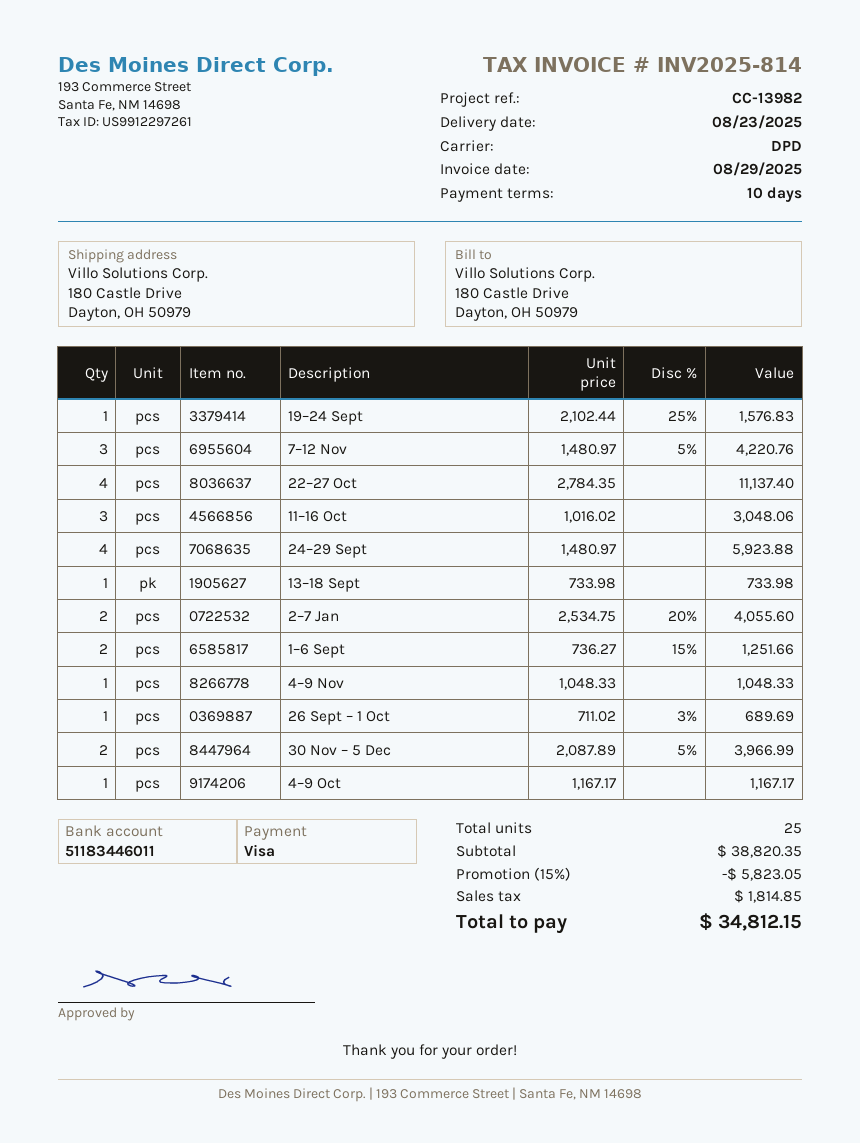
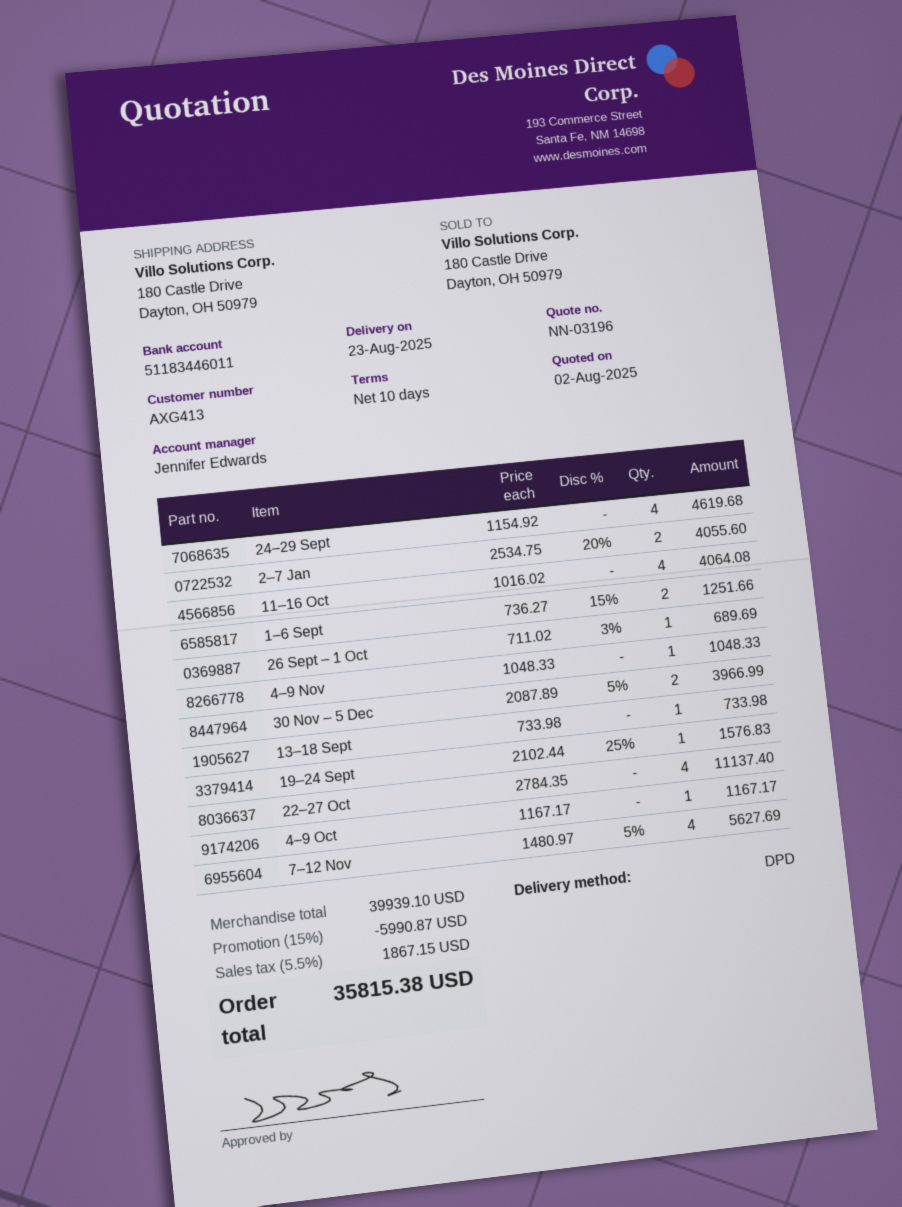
7–12 Nov: 3 x 1480.97 - 5% = 4220.76 -> 4 x 1480.97 - 5% = 5627.69
11–16 Oct: 3 x 1016.02 = 3048.06 -> 4 x 1016.02 = 4064.08
24–29 Sept: 4 x 1480.97 = 5923.88 -> 4 x 1154.92 = 4619.68
subtotal: 38820.35 -> 39939.10
discount: 15% = 5823.05 -> 15% = 5990.87
tax: 1814.85 -> 1867.15
total: 34812.15 -> 35815.38

